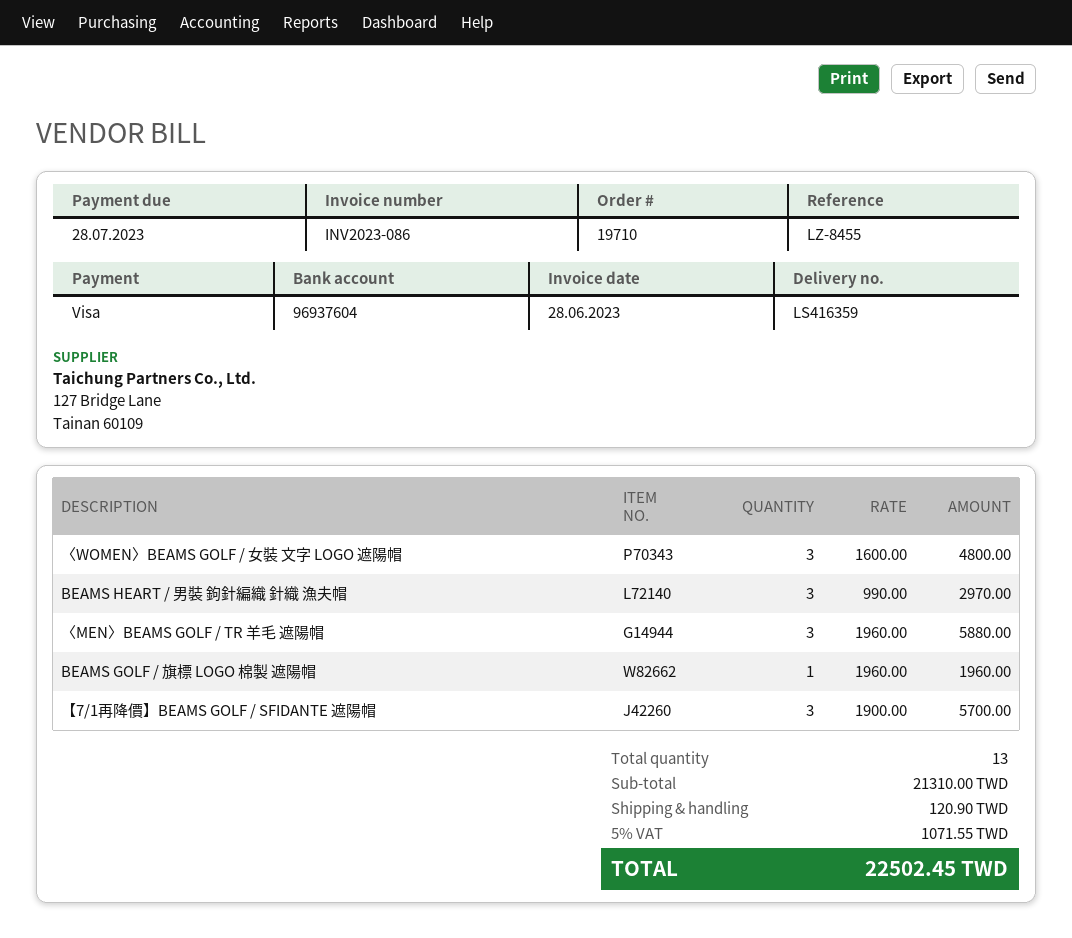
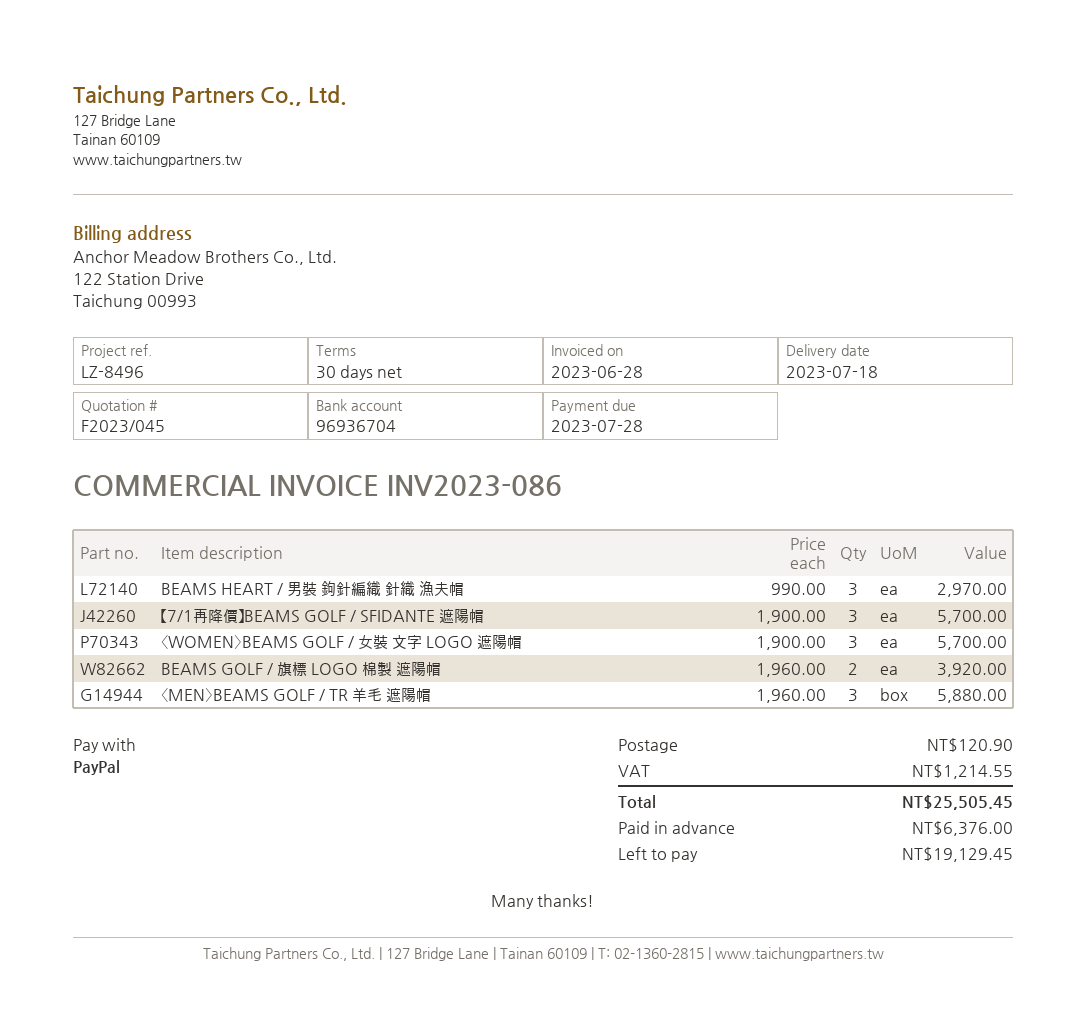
reference: LZ-8455 -> LZ-8496
payment method: Visa -> PayPal
bank account: 96937604 -> 96936704
〈WOMEN〉BEAMS GOLF / 女裝 文字 LOGO 遮陽帽: 3 x 1600.00 = 4800.00 -> 3 x 1900.00 = 5700.00
BEAMS GOLF / 旗標 LOGO 棉製 遮陽帽: 1 x 1960.00 = 1960.00 -> 2 x 1960.00 = 3920.00
tax: 1071.55 -> 1214.55
total: 22502.45 -> 25505.45

